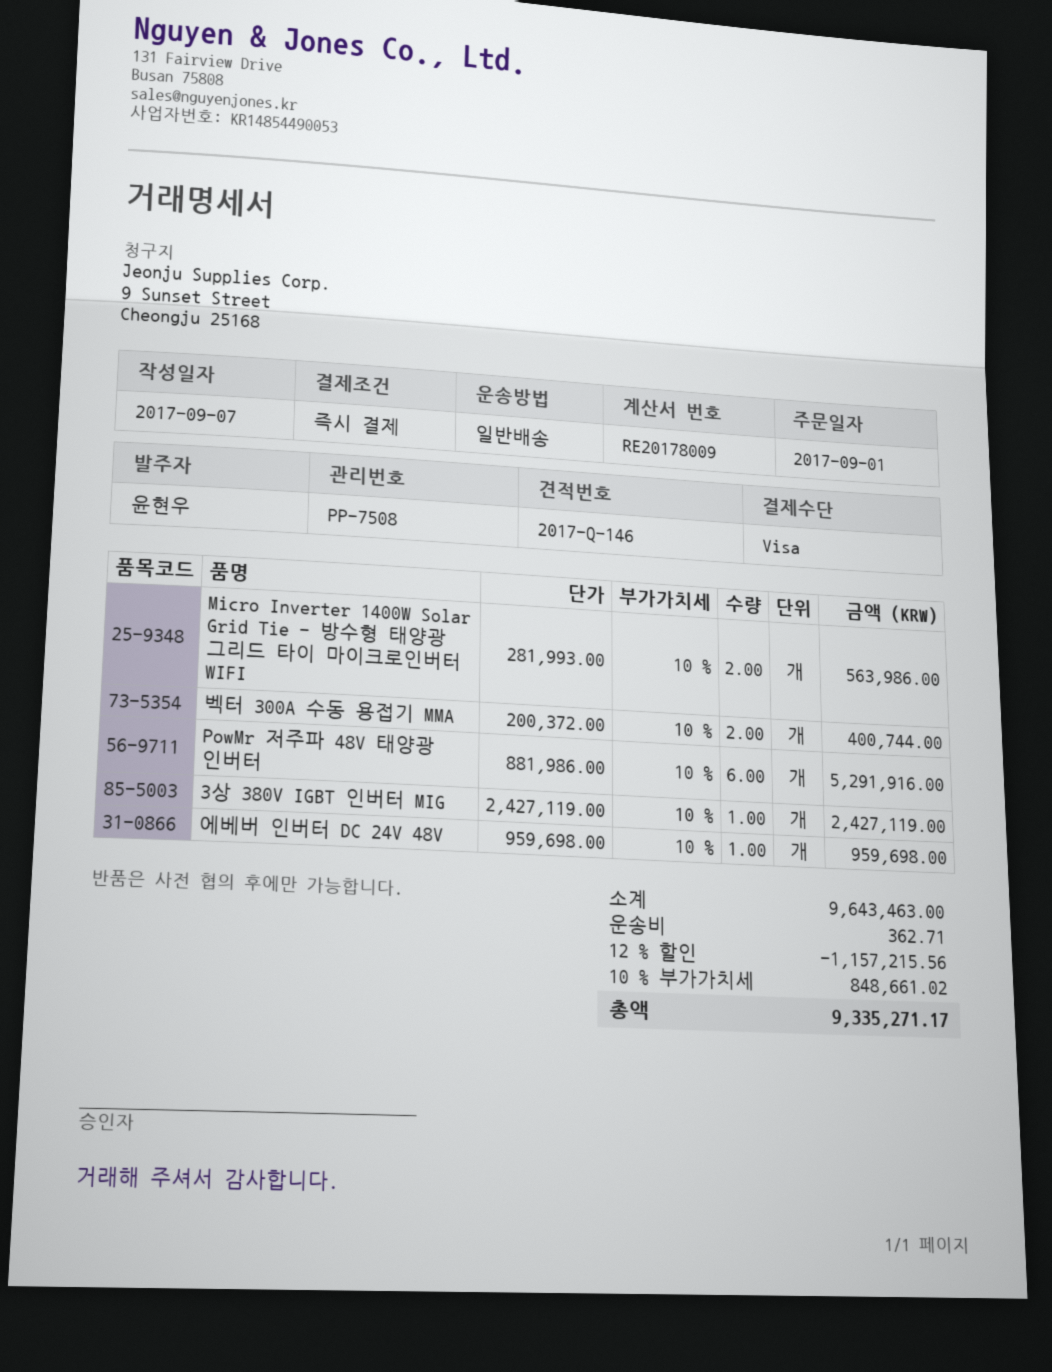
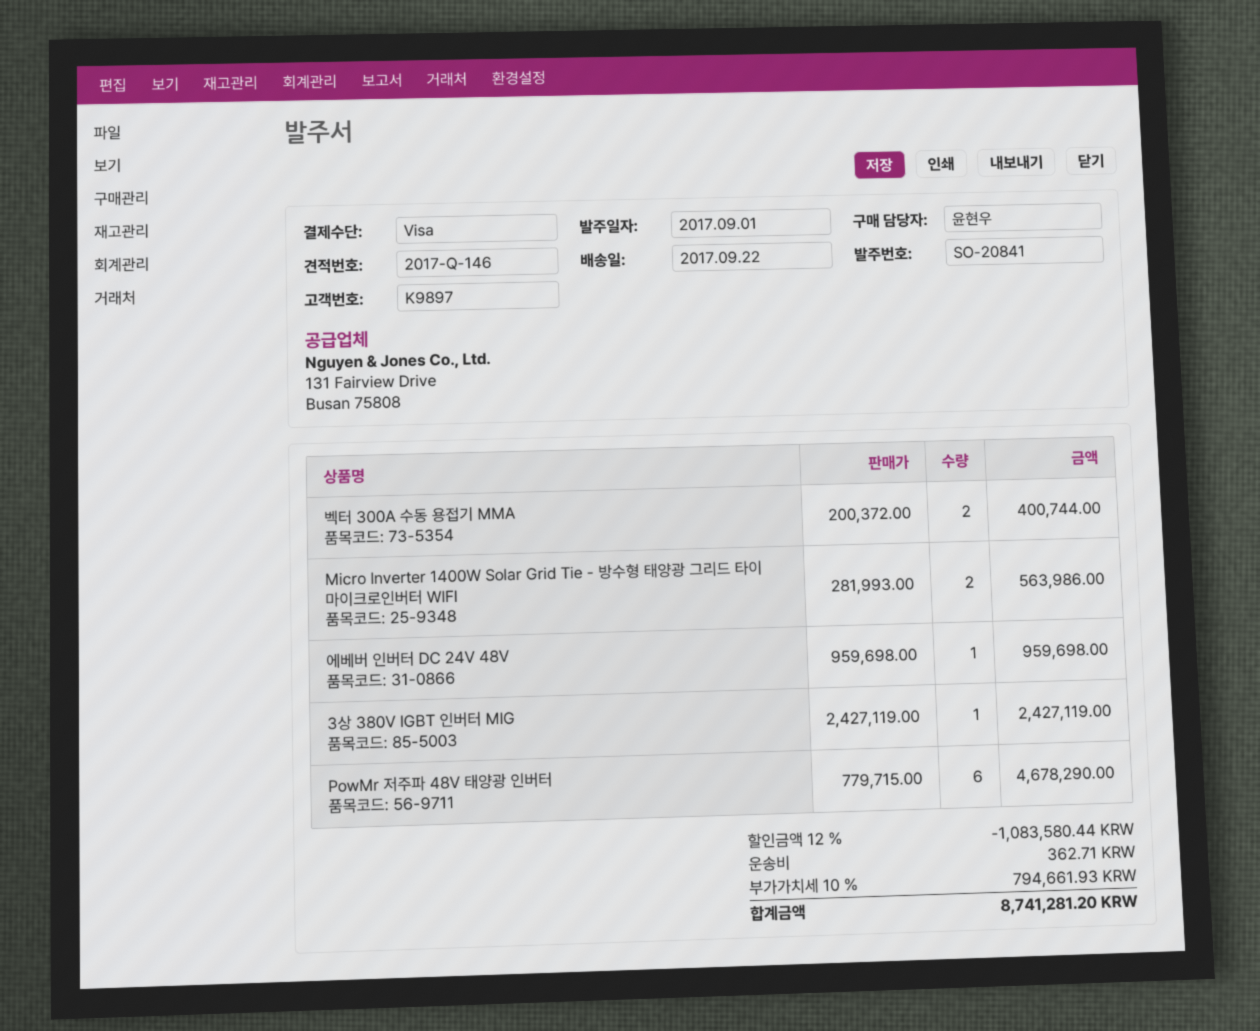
PowMr 저주파 48V 태양광 인버터: 6 x 881986.00 = 5291916.00 -> 6 x 779715.00 = 4678290.00
discount: 12% = 1157215.56 -> 12% = 1083580.44
tax: 10% = 848661.02 -> 10% = 794661.93
total: 9335271.17 -> 8741281.20

